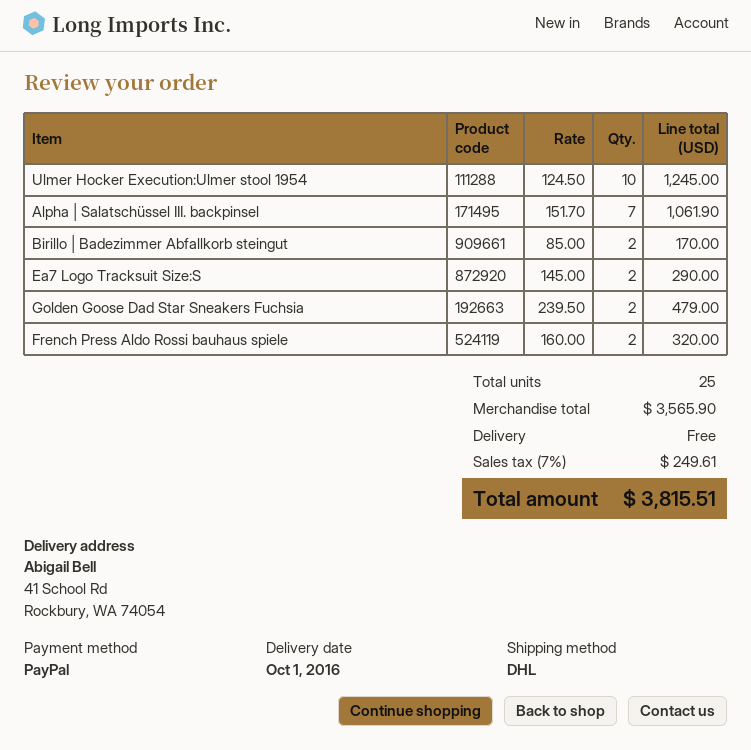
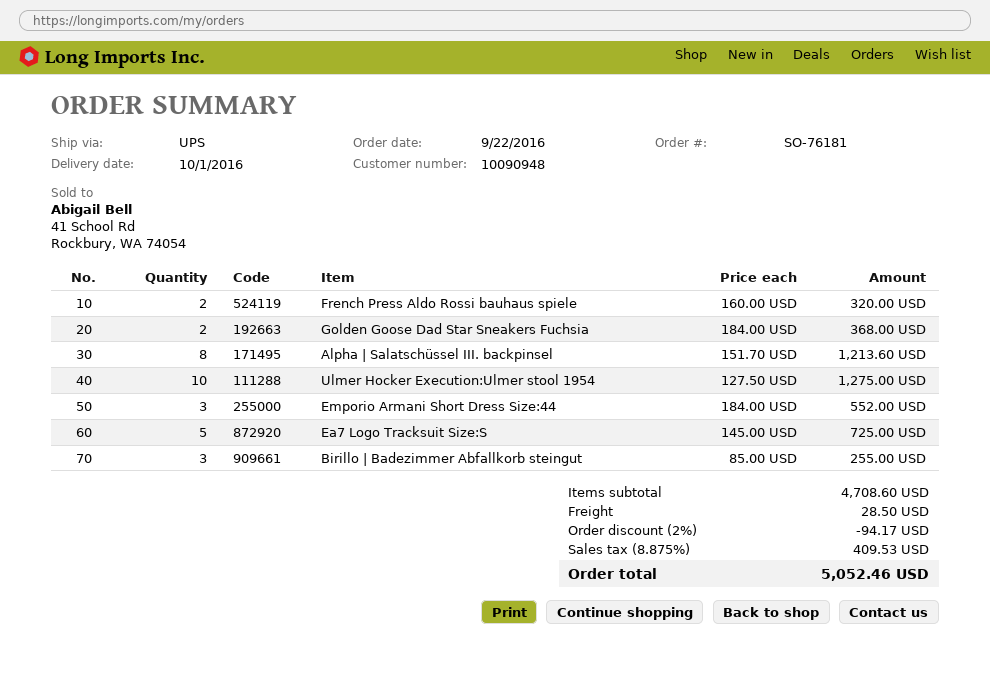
shipping method: DHL -> UPS
Ulmer Hocker Execution:Ulmer stool 1954: 10 x 124.50 = 1245.00 -> 10 x 127.50 = 1275.00
Alpha | Salatschüssel III. backpinsel: 7 x 151.70 = 1061.90 -> 8 x 151.70 = 1213.60
Birillo | Badezimmer Abfallkorb steingut: 2 x 85.00 = 170.00 -> 3 x 85.00 = 255.00
Ea7 Logo Tracksuit Size:S: 2 x 145.00 = 290.00 -> 5 x 145.00 = 725.00
Golden Goose Dad Star Sneakers Fuchsia: 2 x 239.50 = 479.00 -> 2 x 184.00 = 368.00
Emporio Armani Short Dress Size:44: none -> 3 x 184.00 = 552.00
subtotal: 3565.90 -> 4708.60
discount: none -> 2% = 94.17
shipping: 0.00 -> 28.50
tax: 7% = 249.61 -> 8.875% = 409.53
total: 3815.51 -> 5052.46

